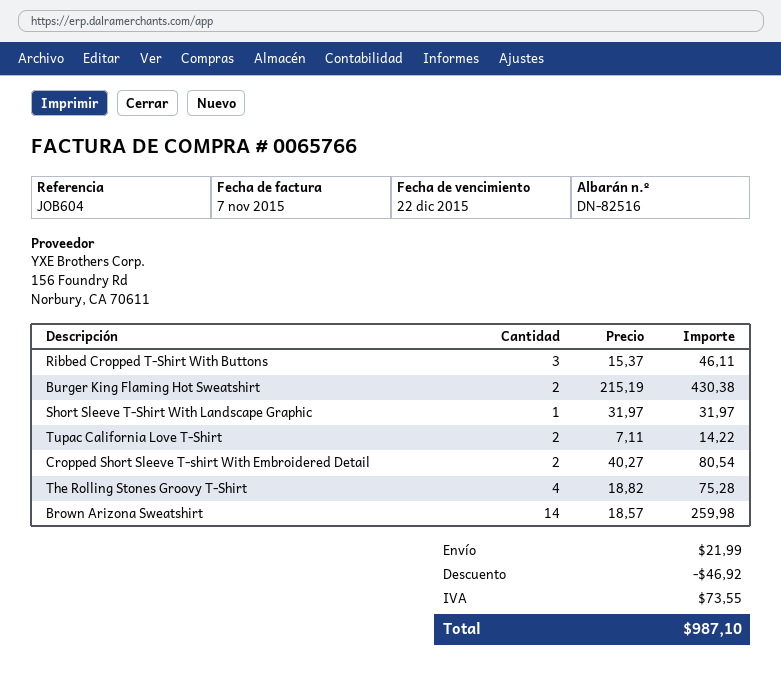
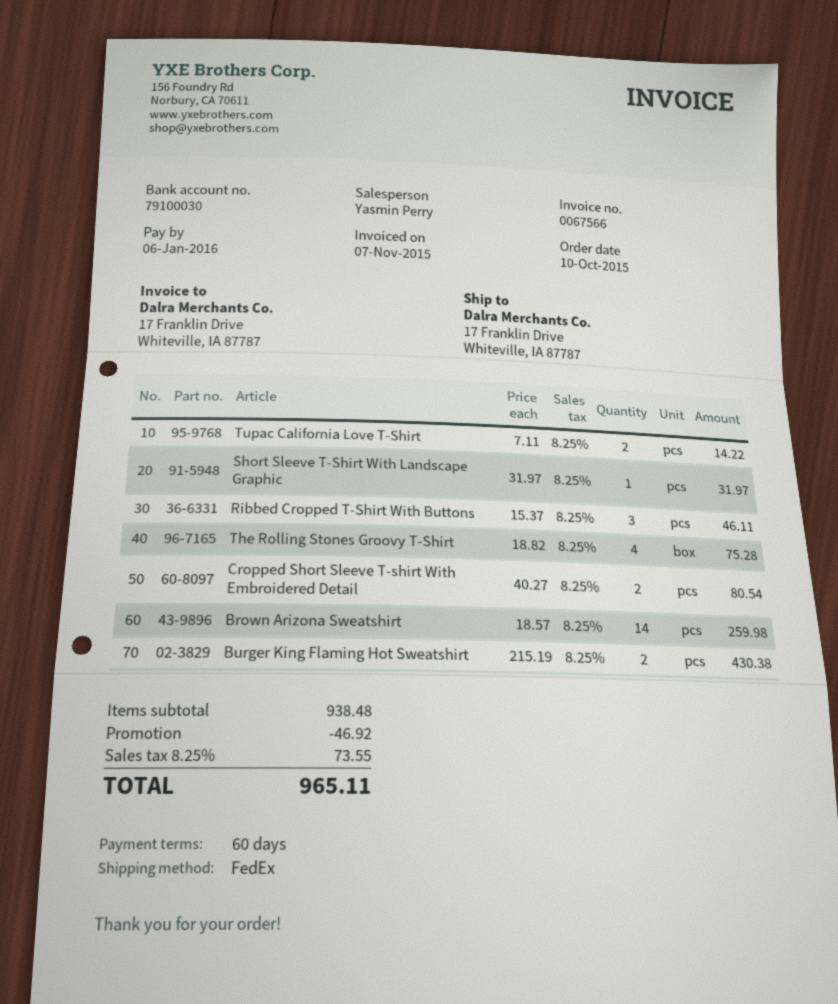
invoice number: 0065766 -> 0067566
due date: 2015-12-22 -> 2016-01-06
shipping: 21.99 -> none
total: 987.10 -> 965.11

